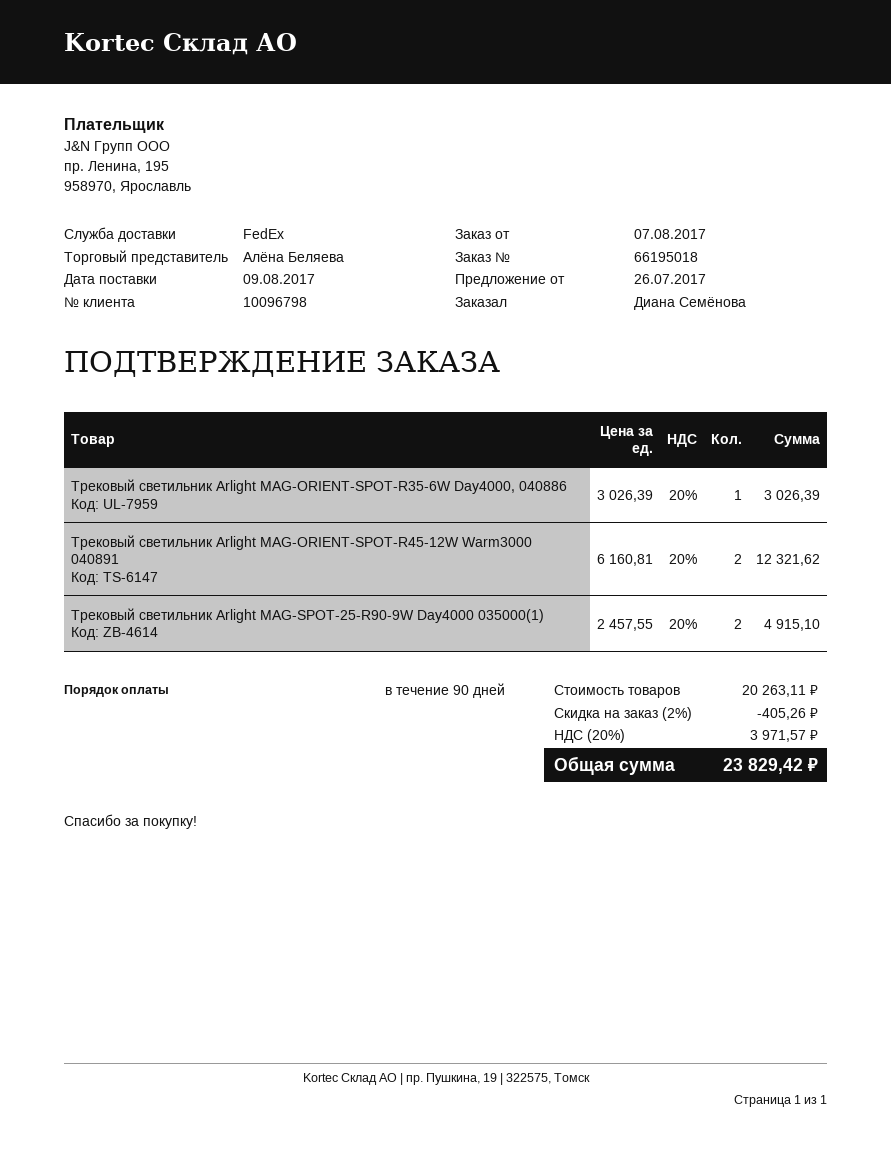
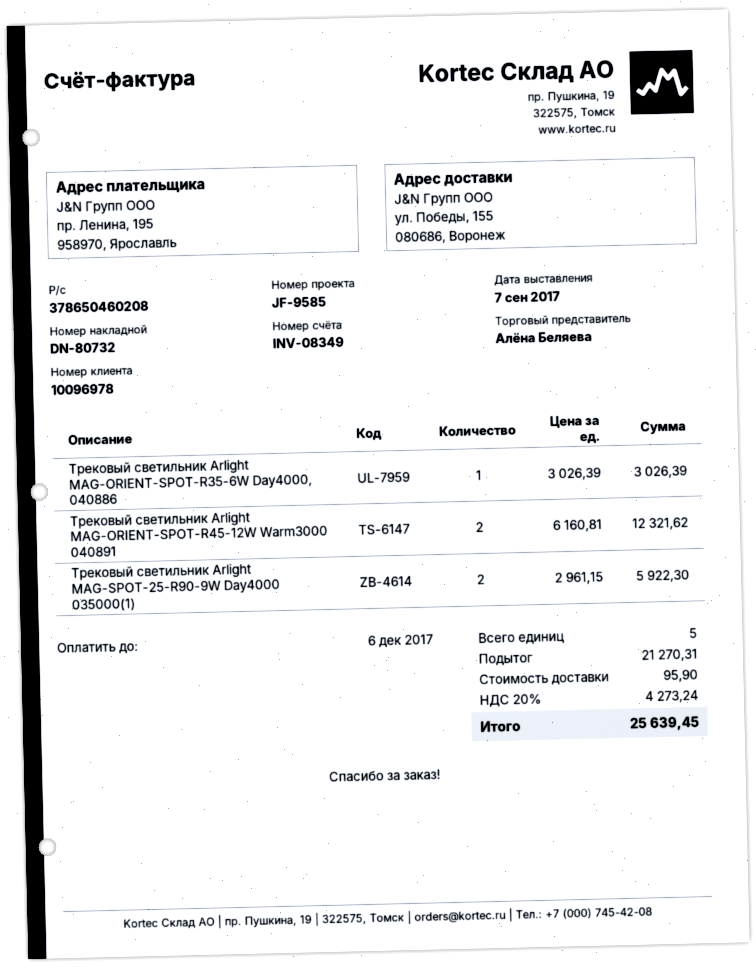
customer number: 10096798 -> 10096978
Трековый светильник Arlight MAG-SPOT-25-R90-9W Day4000 035000(1): 2 x 2457.55 = 4915.10 -> 2 x 2961.15 = 5922.30
subtotal: 20263.11 -> 21270.31
discount: 2% = 405.26 -> none
shipping: none -> 95.90
tax: 20% = 3971.57 -> 20% = 4273.24
total: 23829.42 -> 25639.45

